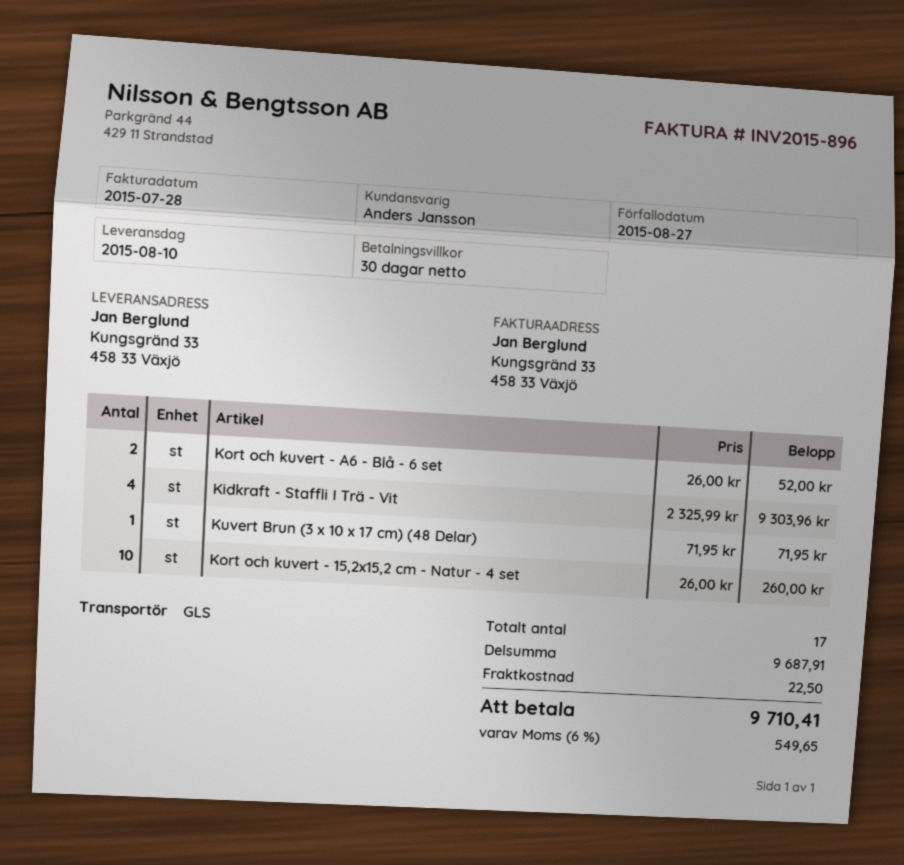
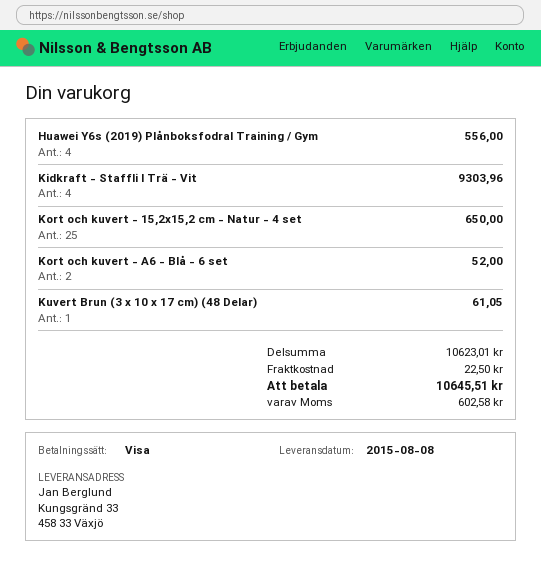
delivery date: 2015-08-10 -> 2015-08-08
Kuvert Brun (3 x 10 x 17 cm) (48 Delar): 1 for 71.95 -> 1 for 61.05
Kort och kuvert - 15,2x15,2 cm - Natur - 4 set: 10 for 260.00 -> 25 for 650.00
Huawei Y6s (2019) Plånboksfodral Training / Gym: none -> 4 for 556.00
subtotal: 9687.91 -> 10623.01
tax: 549.65 -> 602.58
total: 9710.41 -> 10645.51

